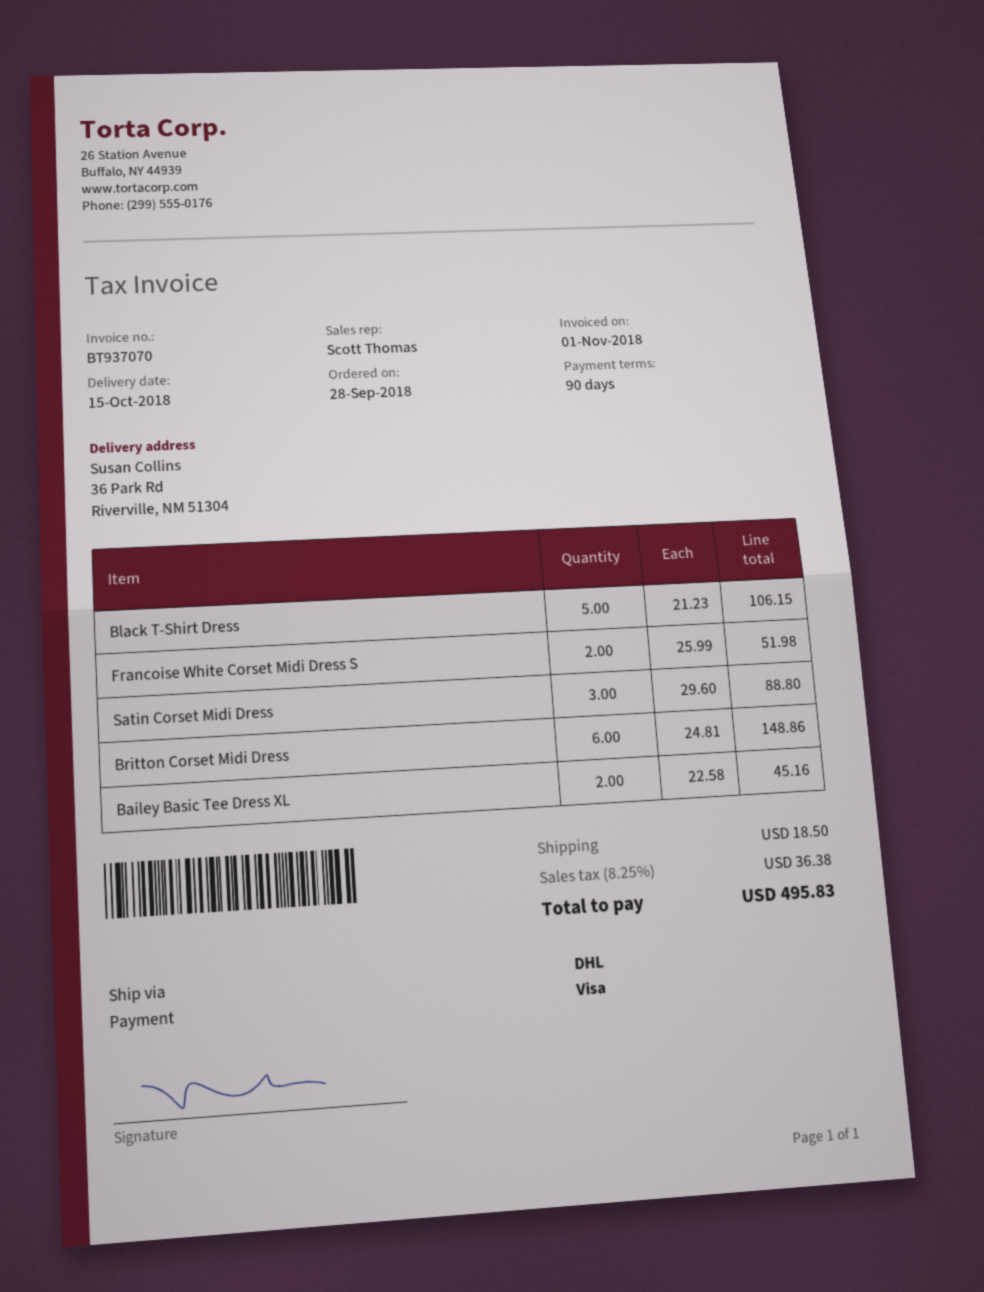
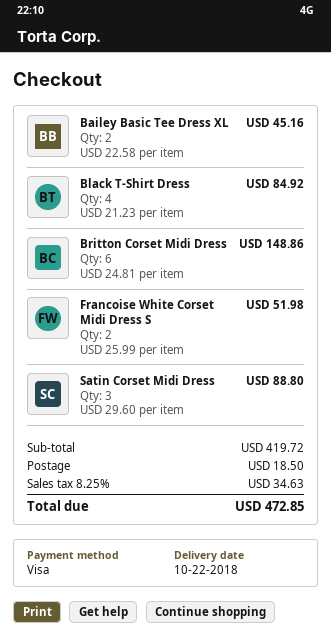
delivery date: 2018-10-15 -> 2018-10-22
Black T-Shirt Dress: 5 x 21.23 = 106.15 -> 4 x 21.23 = 84.92
tax: 8.25% = 36.38 -> 8.25% = 34.63
total: 495.83 -> 472.85

